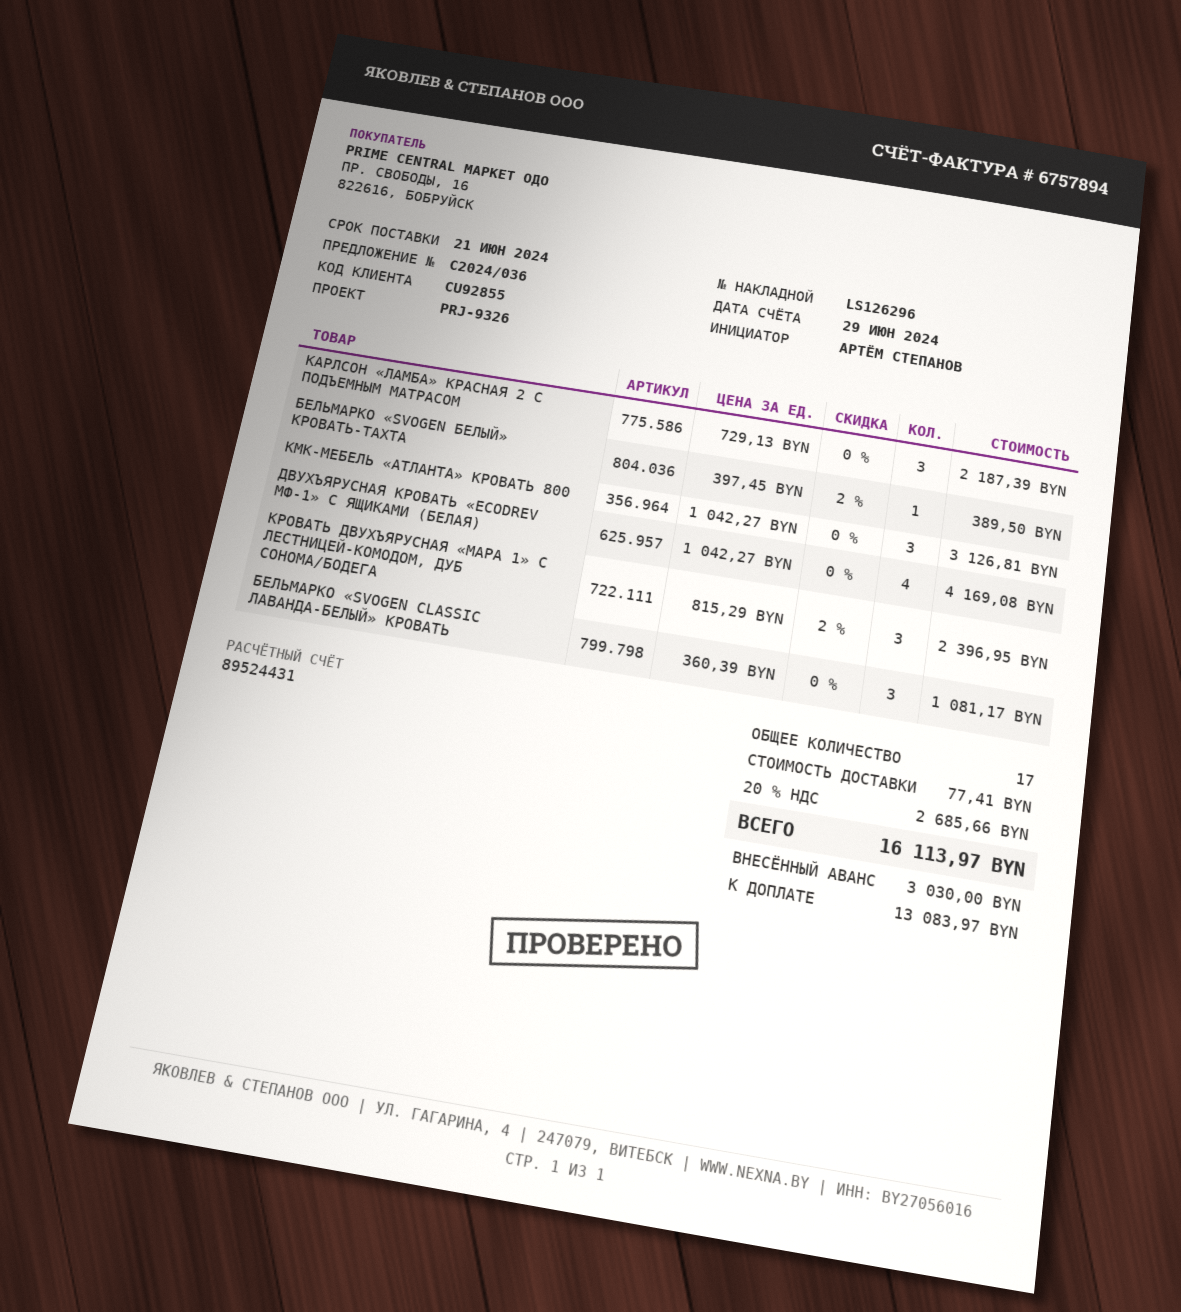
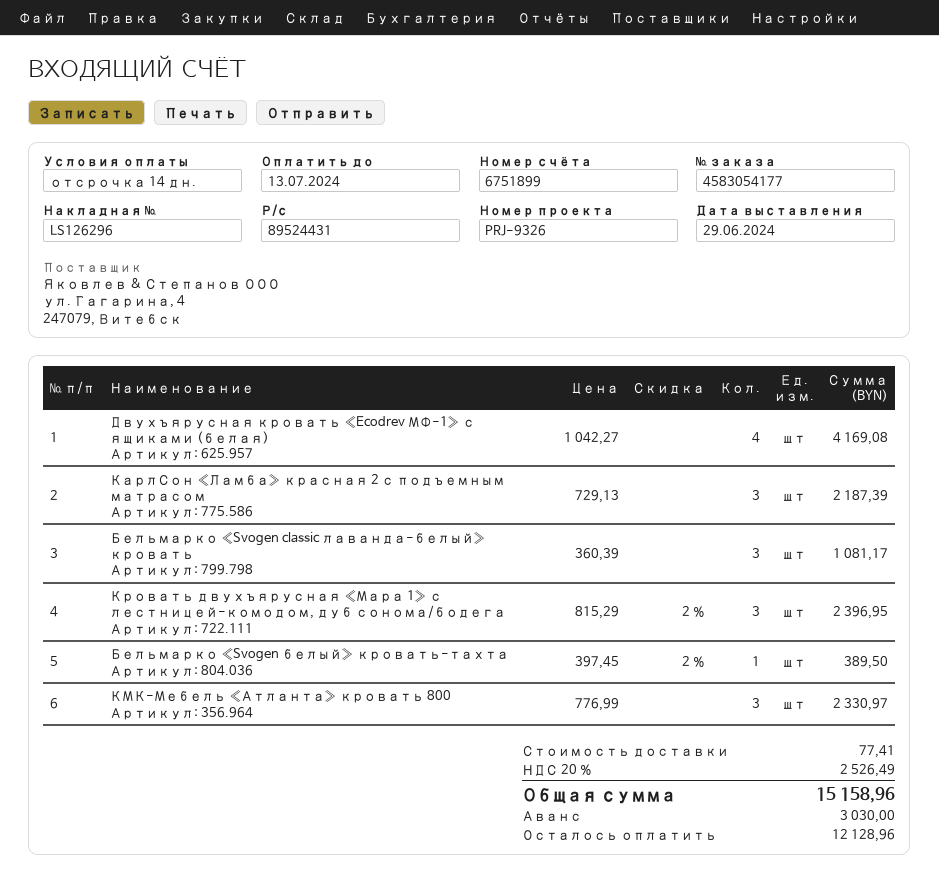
invoice number: 6757894 -> 6751899
КМК-МЕБЕЛЬ «АТЛАНТА» КРОВАТЬ 800: 3 x 1042.27 = 3126.81 -> 3 x 776.99 = 2330.97
tax: 20% = 2685.66 -> 20% = 2526.49
total: 16113.97 -> 15158.96
balance: 13083.97 -> 12128.96

